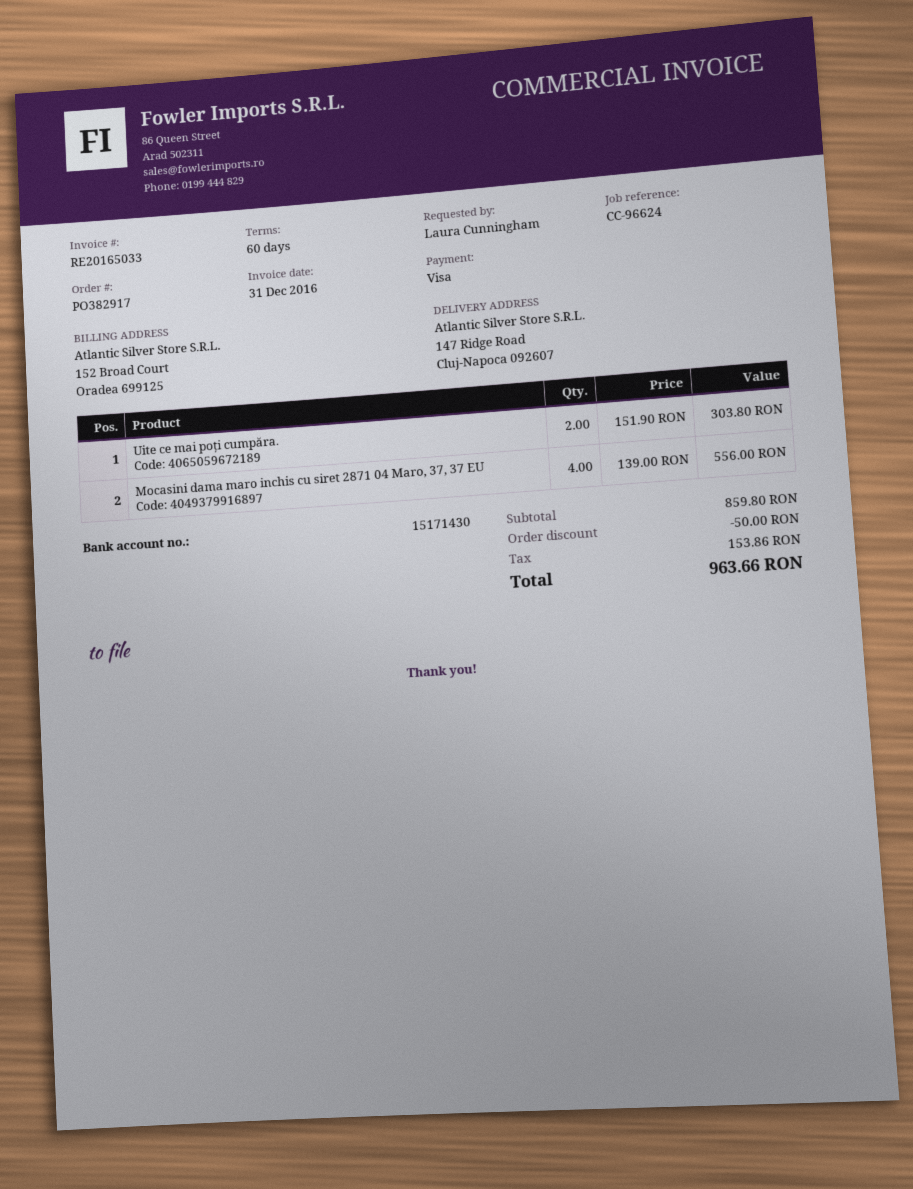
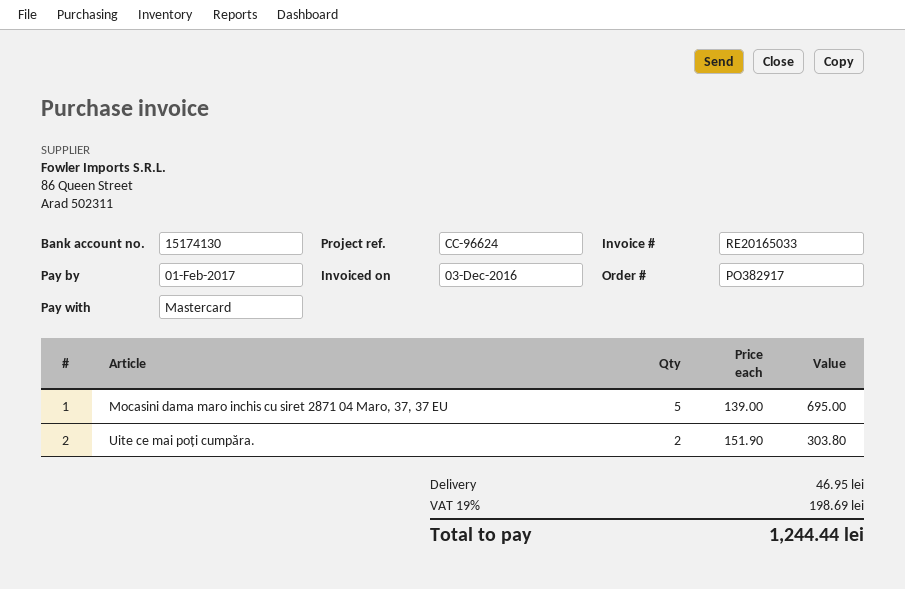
invoice date: 2016-12-31 -> 2016-12-03
payment method: Visa -> Mastercard
bank account: 15171430 -> 15174130
Mocasini dama maro inchis cu siret 2871 04 Maro, 37, 37 EU: 4 x 139.00 = 556.00 -> 5 x 139.00 = 695.00
discount: 50.00 -> none
shipping: none -> 46.95
tax: 153.86 -> 198.69
total: 963.66 -> 1244.44

